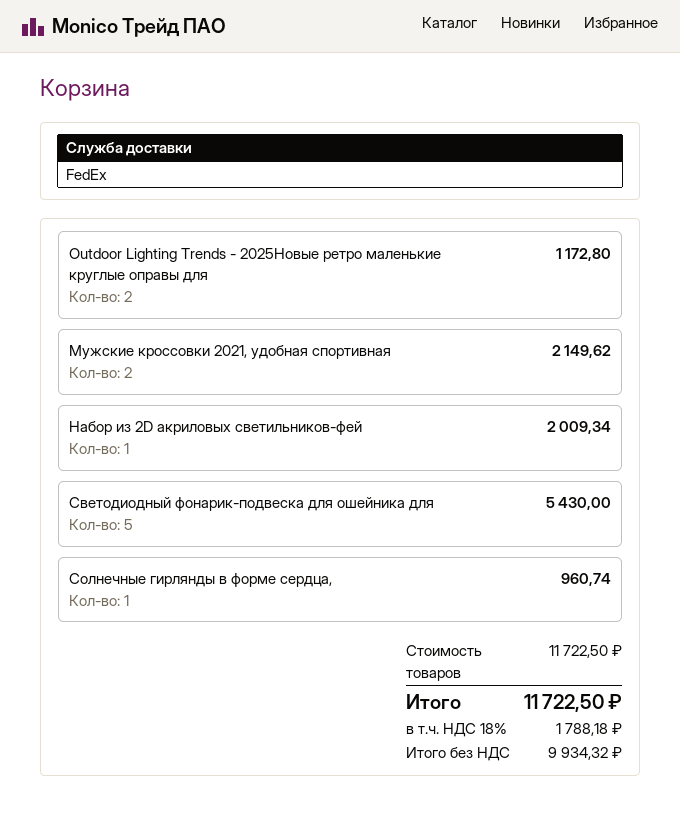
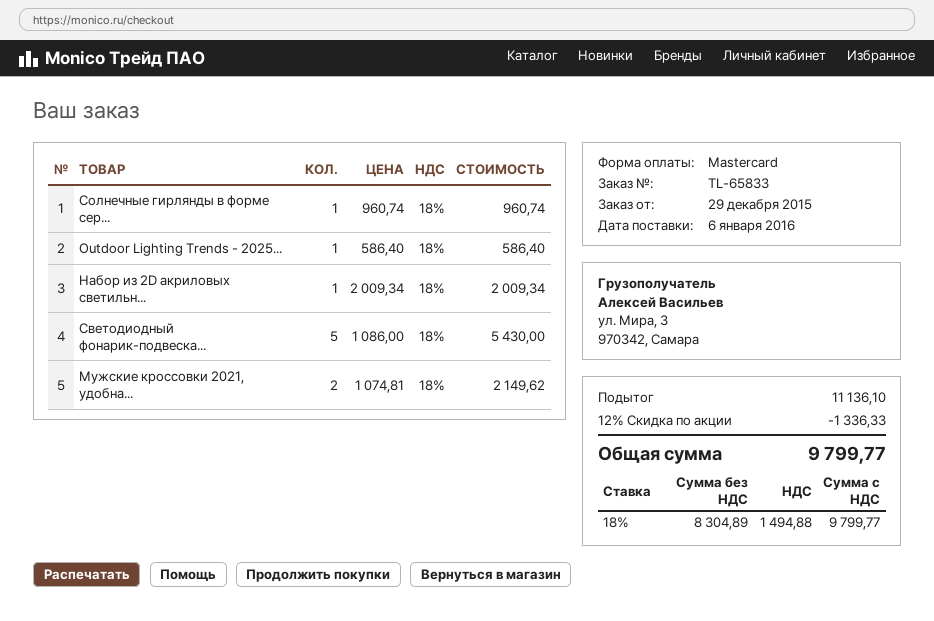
Outdoor Lighting Trends - 2025Новые ретро маленькие круглые оправы для: 2 for 1172.80 -> 1 for 586.40
subtotal: 11722.50 -> 11136.10
discount: none -> 12% = 1336.33
net: 9934.32 -> 8304.89
tax: 18% = 1788.18 -> 18% = 1494.88
total: 11722.50 -> 9799.77

